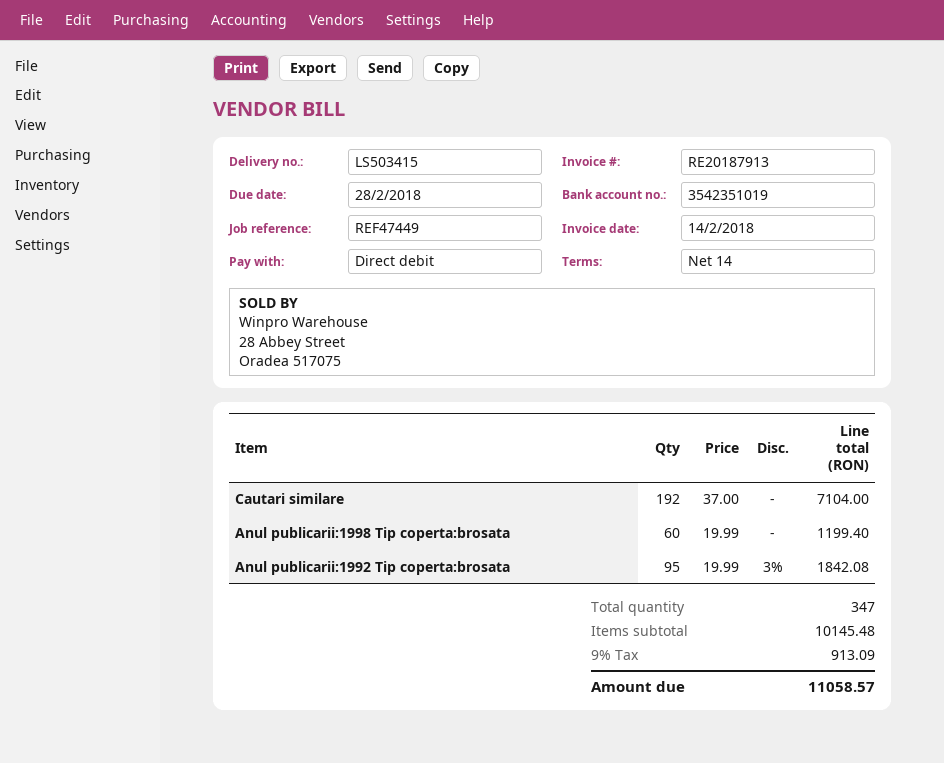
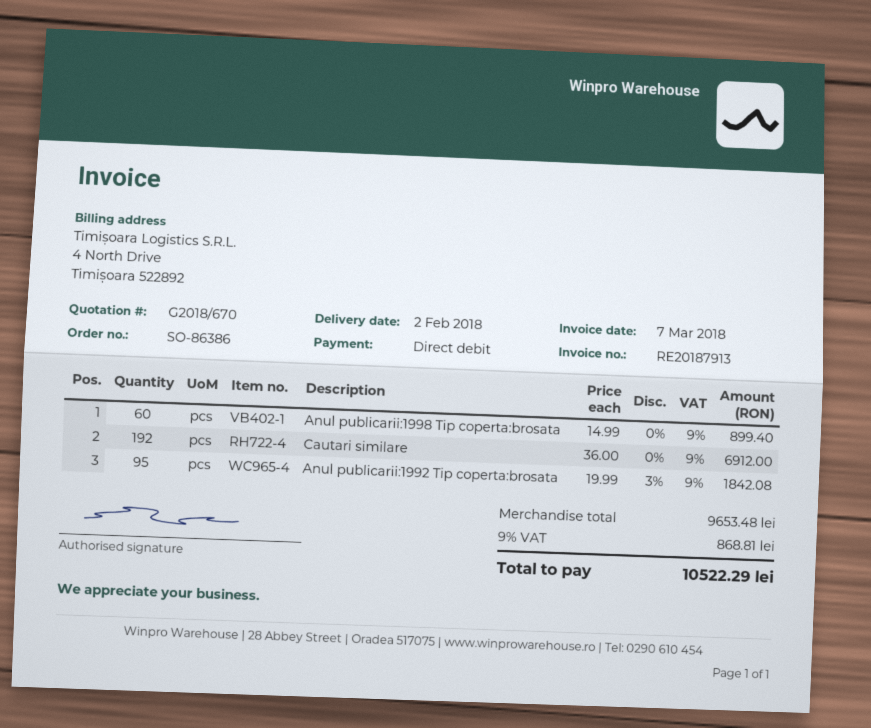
invoice date: 2018-02-14 -> 2018-03-07
Cautari similare: 192 x 37.00 = 7104.00 -> 192 x 36.00 = 6912.00
Anul publicarii:1998 Tip coperta:brosata: 60 x 19.99 = 1199.40 -> 60 x 14.99 = 899.40
subtotal: 10145.48 -> 9653.48
tax: 9% = 913.09 -> 9% = 868.81
total: 11058.57 -> 10522.29

